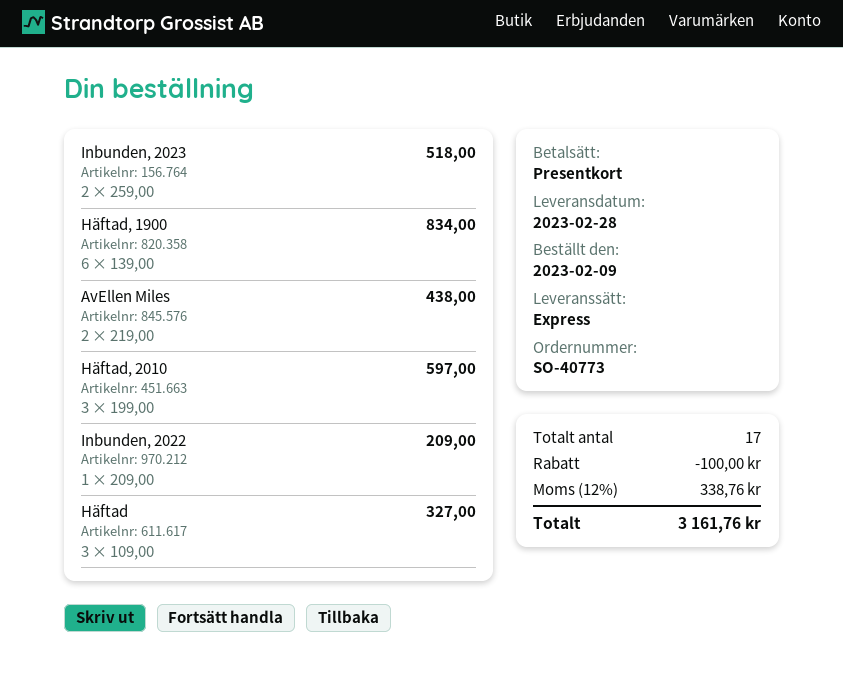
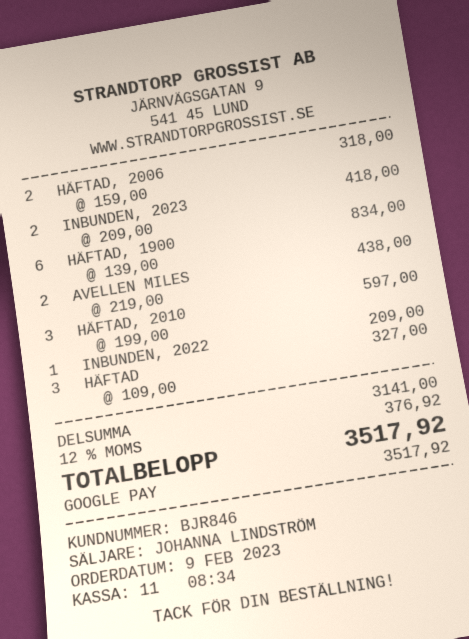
payment method: gift card -> Google Pay
Inbunden, 2023: 2 x 259.00 = 518.00 -> 2 x 209.00 = 418.00
HÄFTAD, 2006: none -> 2 x 159.00 = 318.00
discount: 100.00 -> none
tax: 12% = 338.76 -> 12% = 376.92
total: 3161.76 -> 3517.92

